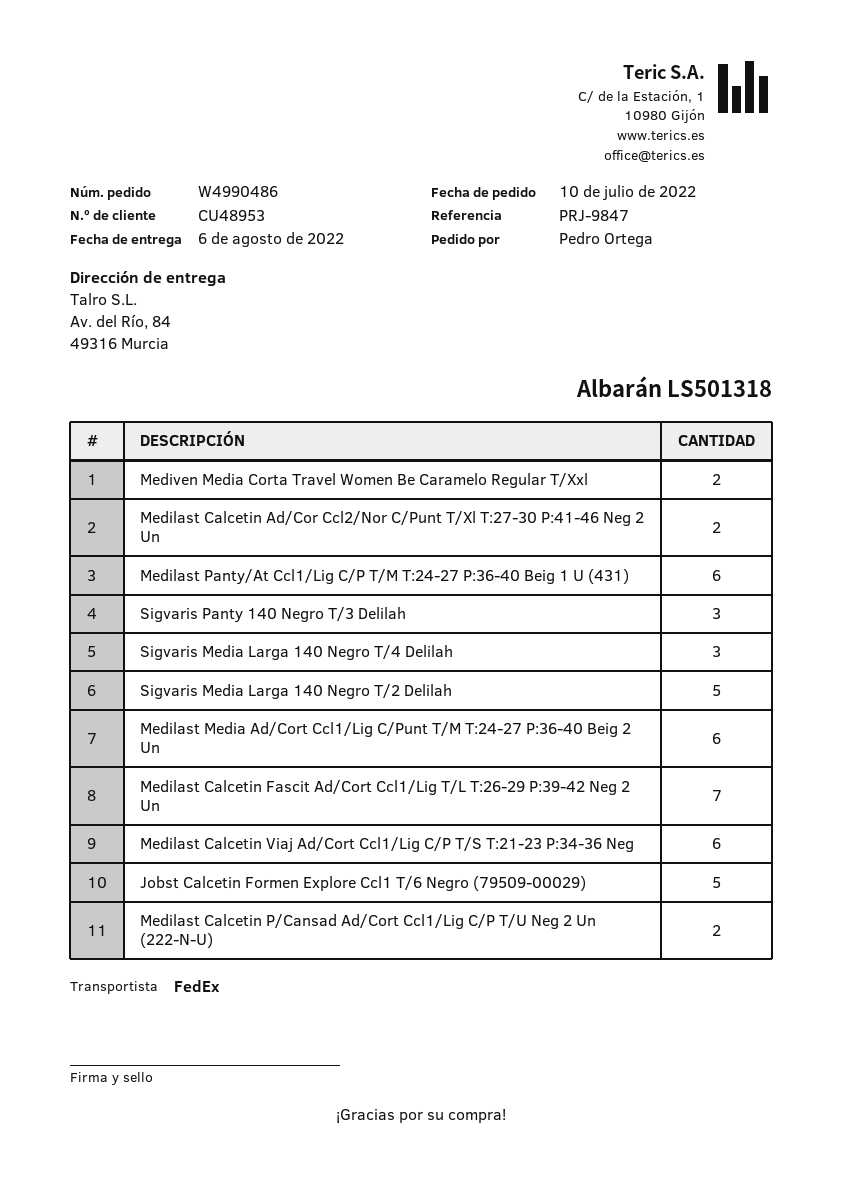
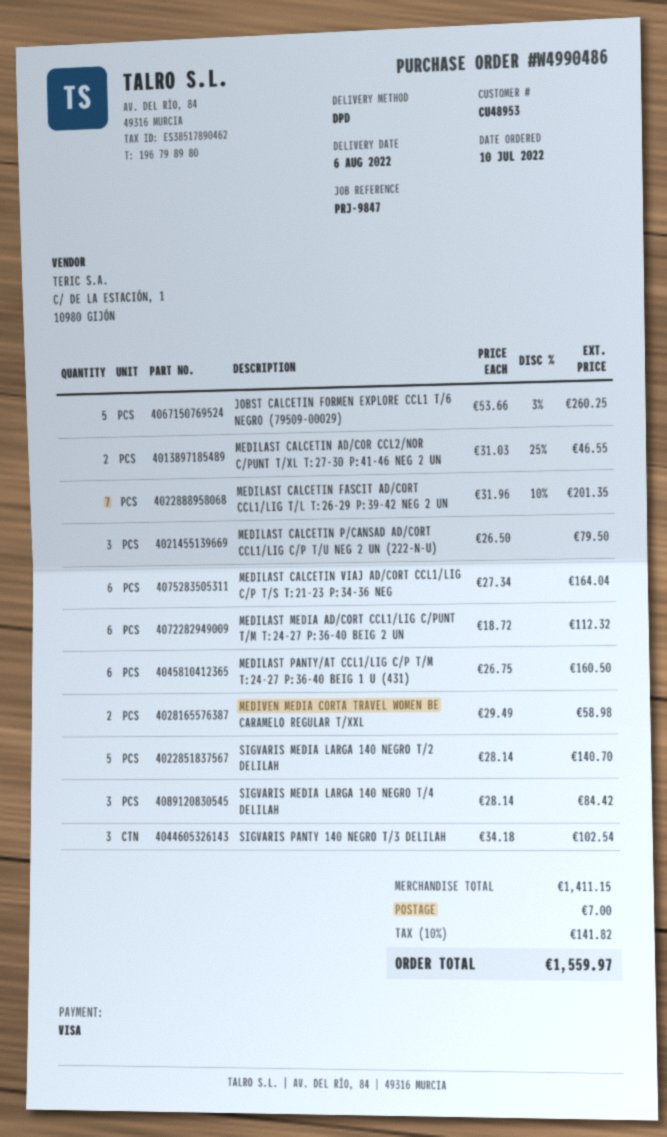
shipping method: FedEx -> DPD
Medilast Calcetin P/Cansad Ad/Cort Ccl1/Lig C/P T/U Neg 2 Un (222-N-U): 2 -> 3

